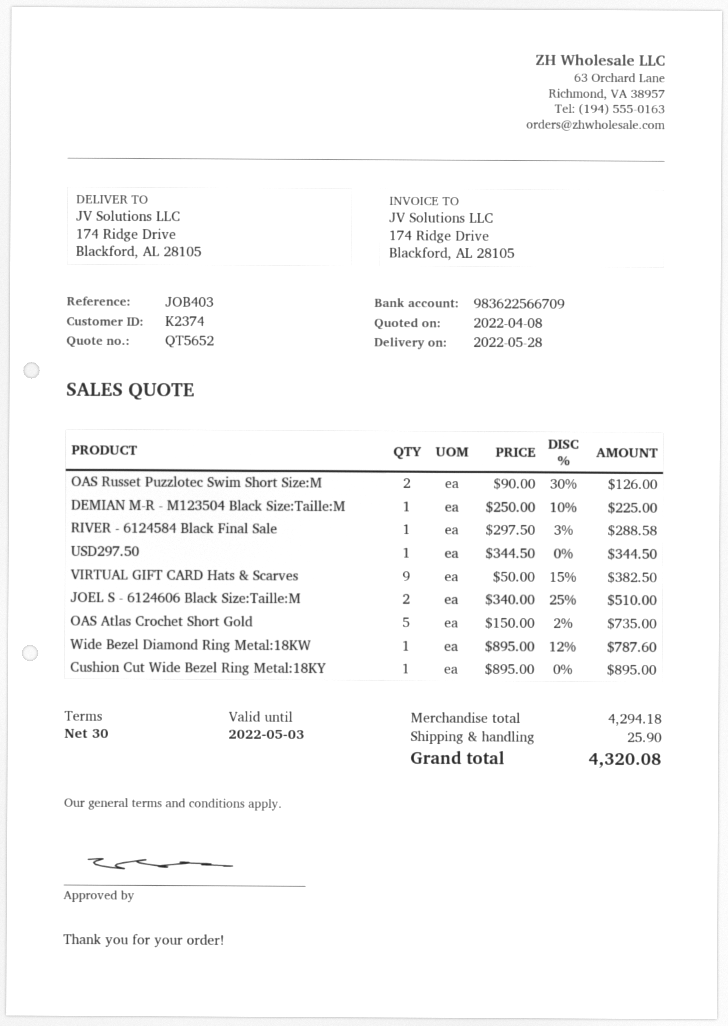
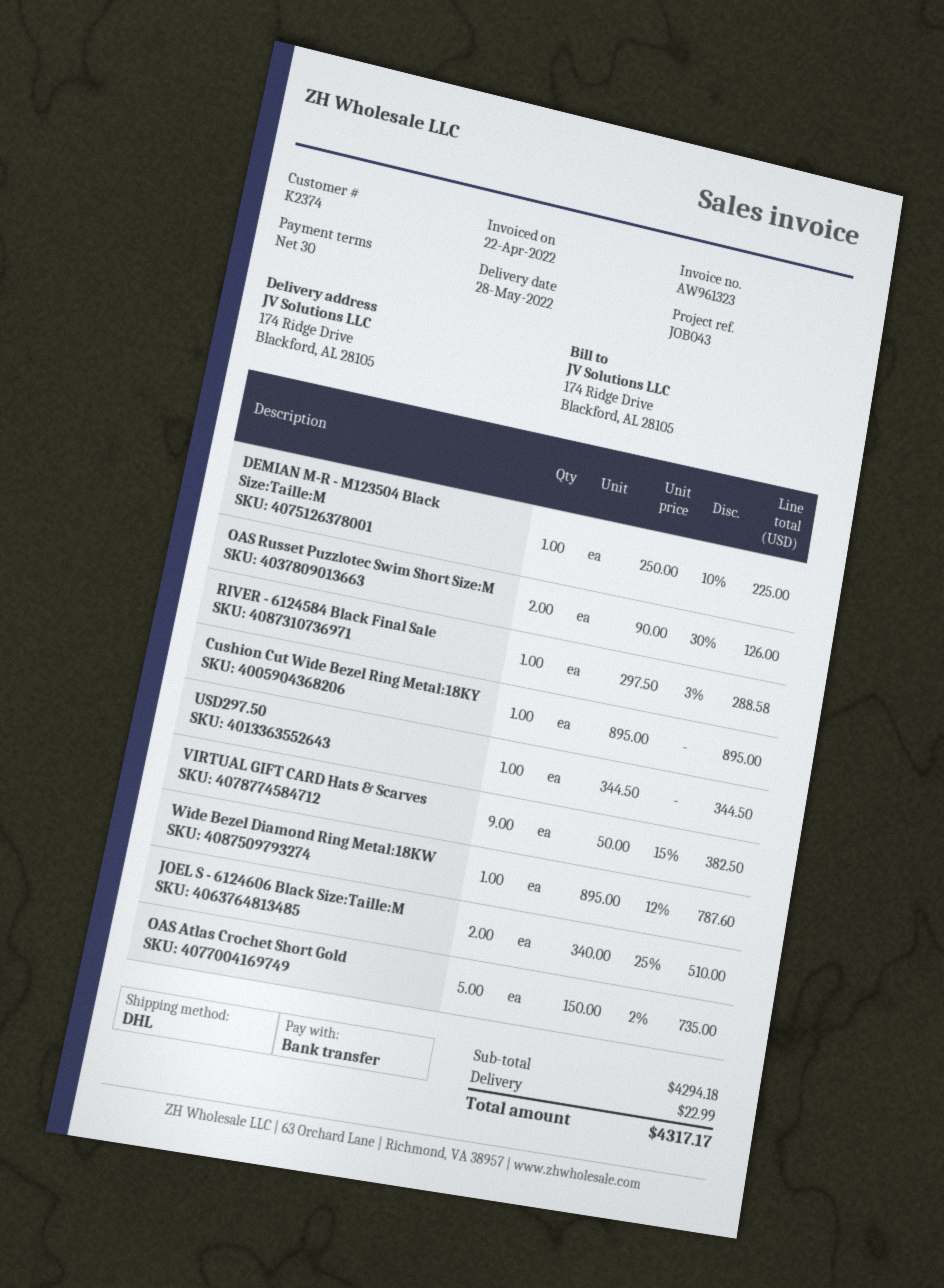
reference: JOB403 -> JOB043
shipping: 25.90 -> 22.99
total: 4320.08 -> 4317.17

